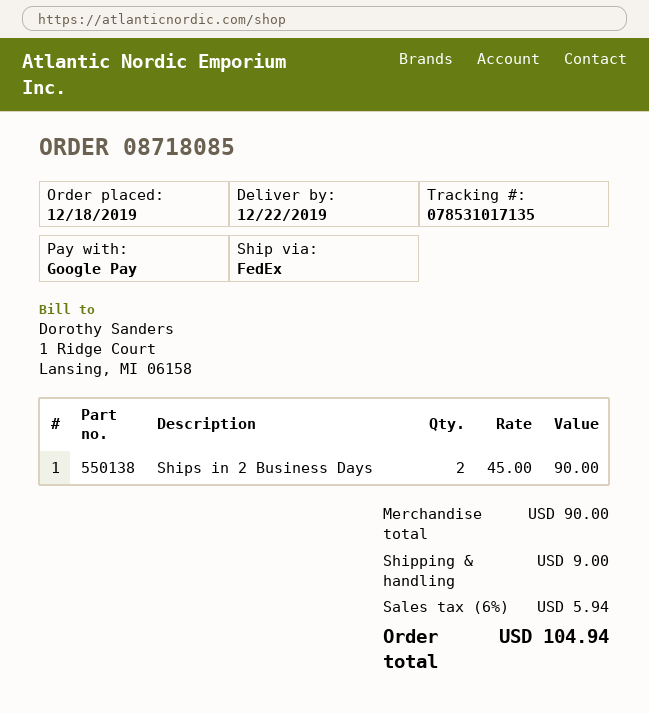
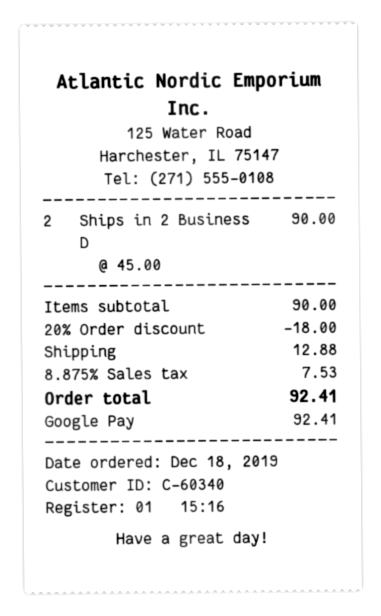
discount: none -> 20% = 18.00
shipping: 9.00 -> 12.88
tax: 6% = 5.94 -> 8.875% = 7.53
total: 104.94 -> 92.41

